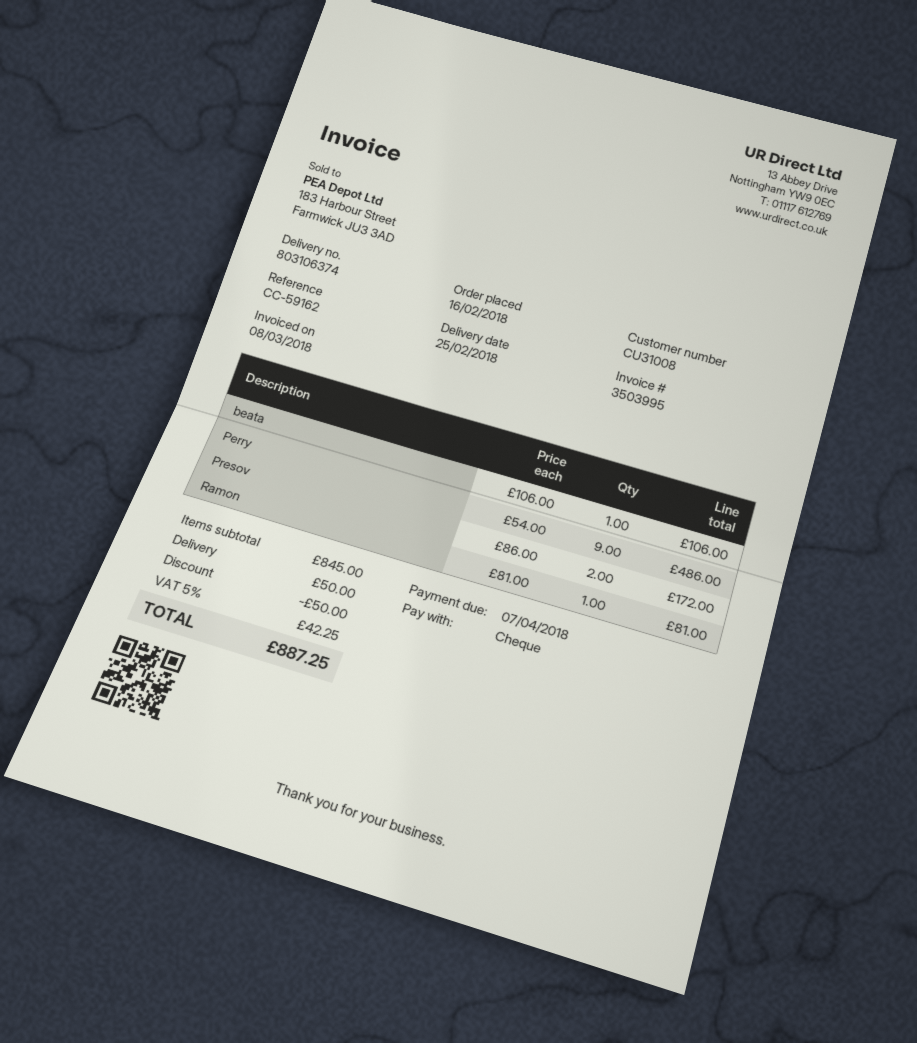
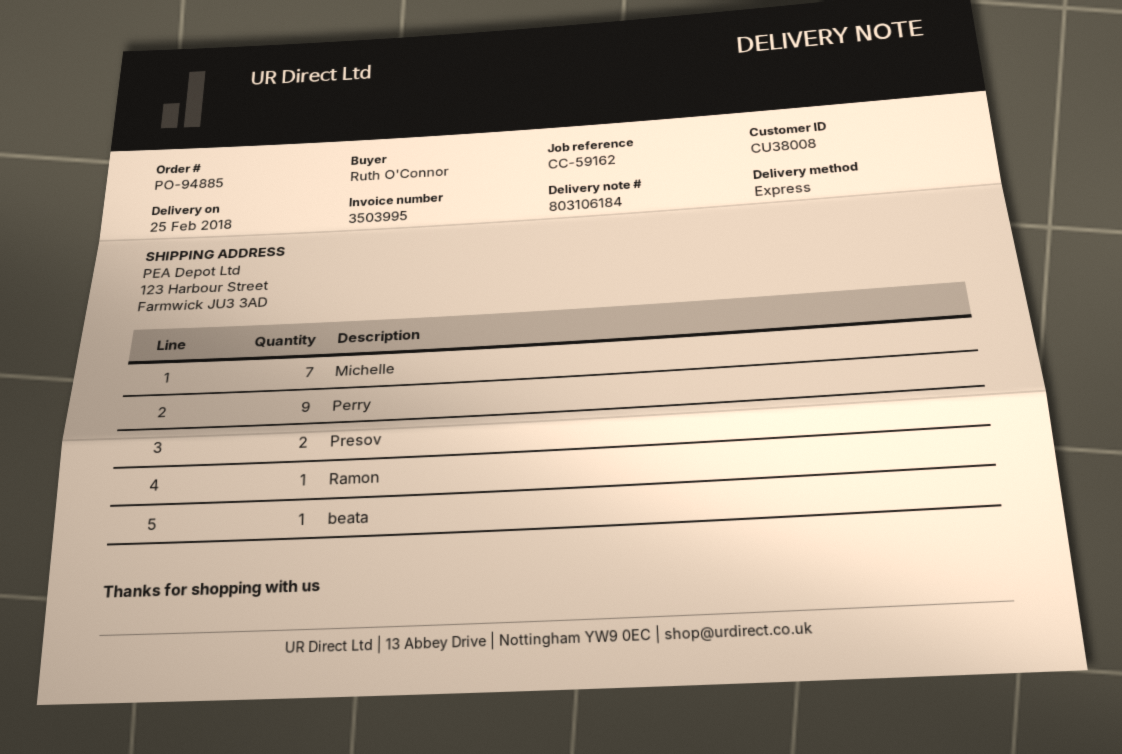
delivery note number: 803106374 -> 803106184
customer number: CU31008 -> CU38008
Michelle: none -> 7

